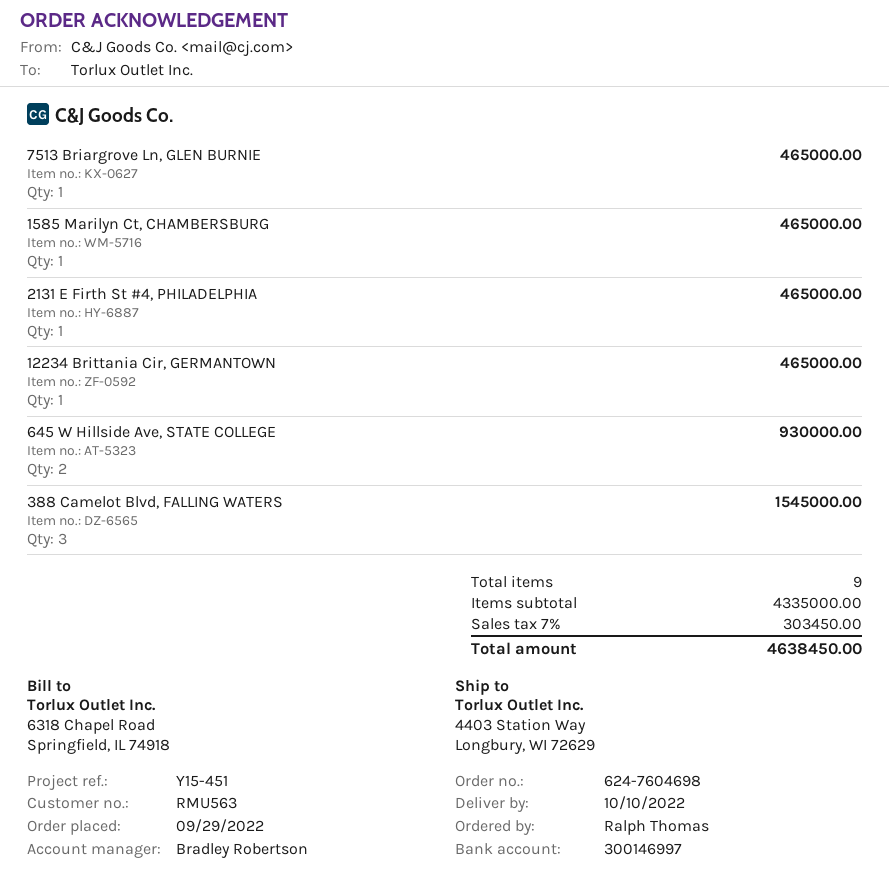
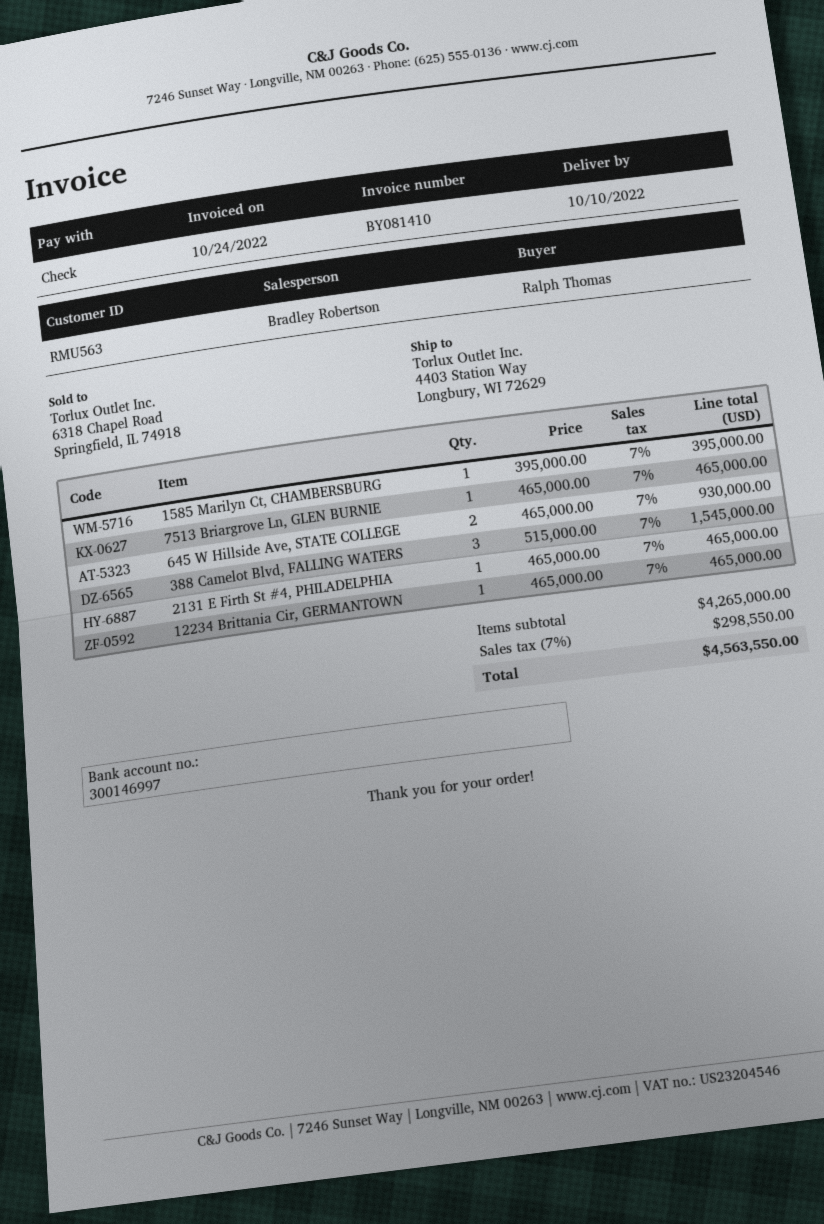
1585 Marilyn Ct, CHAMBERSBURG: 1 for 465000.00 -> 1 for 395000.00
subtotal: 4335000.00 -> 4265000.00
tax: 7% = 303450.00 -> 7% = 298550.00
total: 4638450.00 -> 4563550.00

